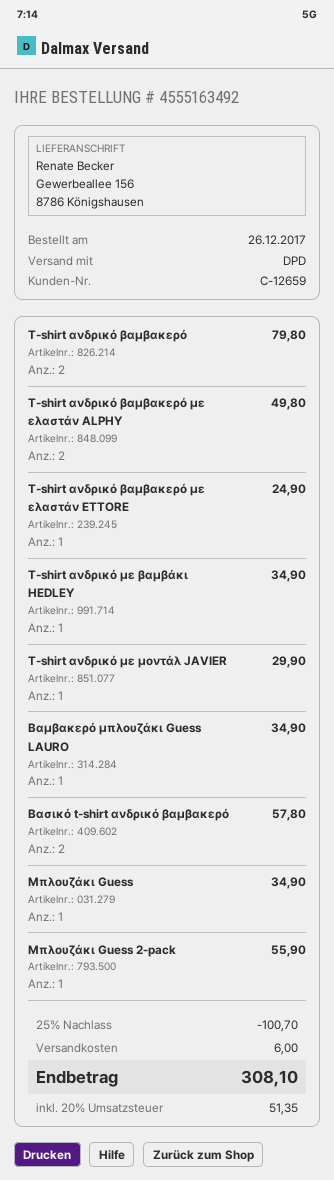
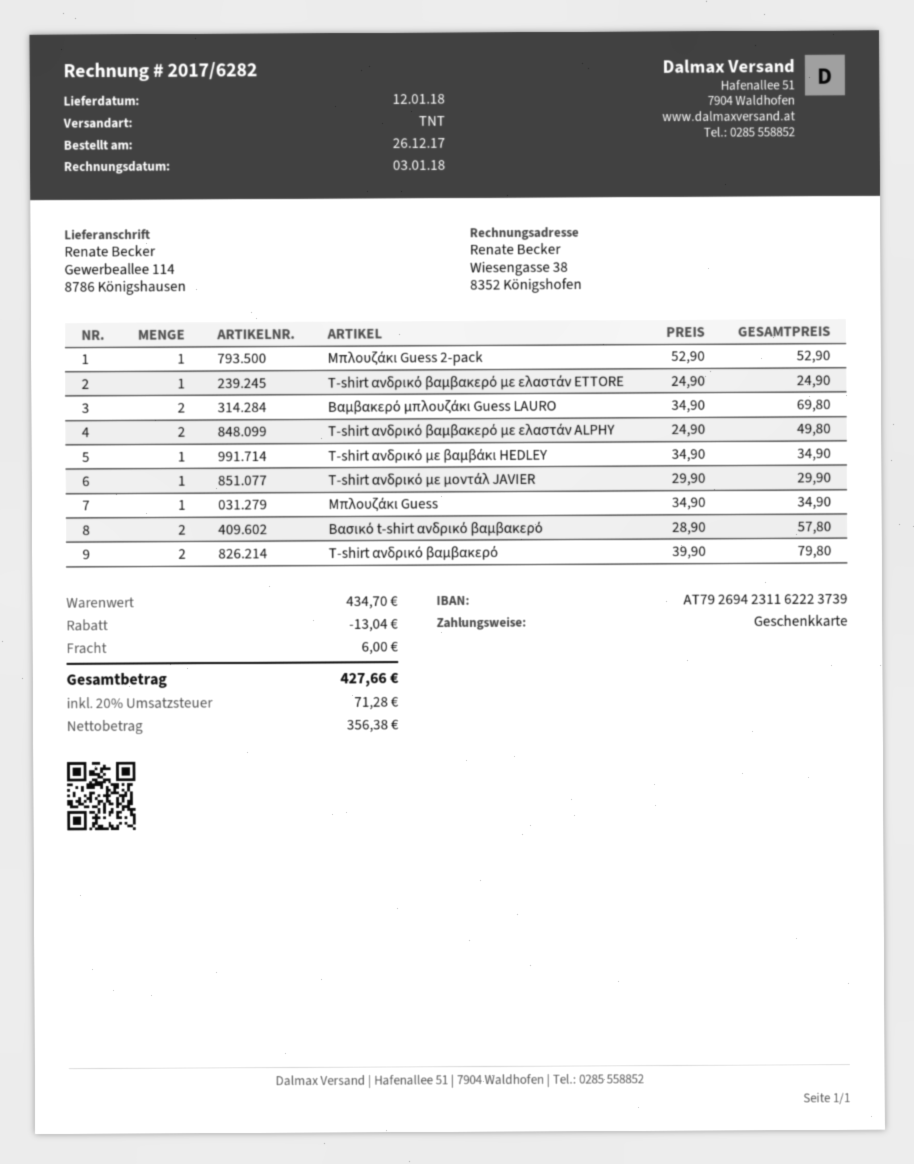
shipping method: DPD -> TNT
ship to: Gewerbeallee 156, 8786 Königshausen -> Gewerbeallee 114, 8786 Königshausen
Βαμβακερό μπλουζάκι Guess LAURO: 1 for 34.90 -> 2 for 69.80
Μπλουζάκι Guess 2-pack: 1 for 55.90 -> 1 for 52.90
discount: 100.70 -> 13.04
tax: 20% = 51.35 -> 20% = 71.28
total: 308.10 -> 427.66

